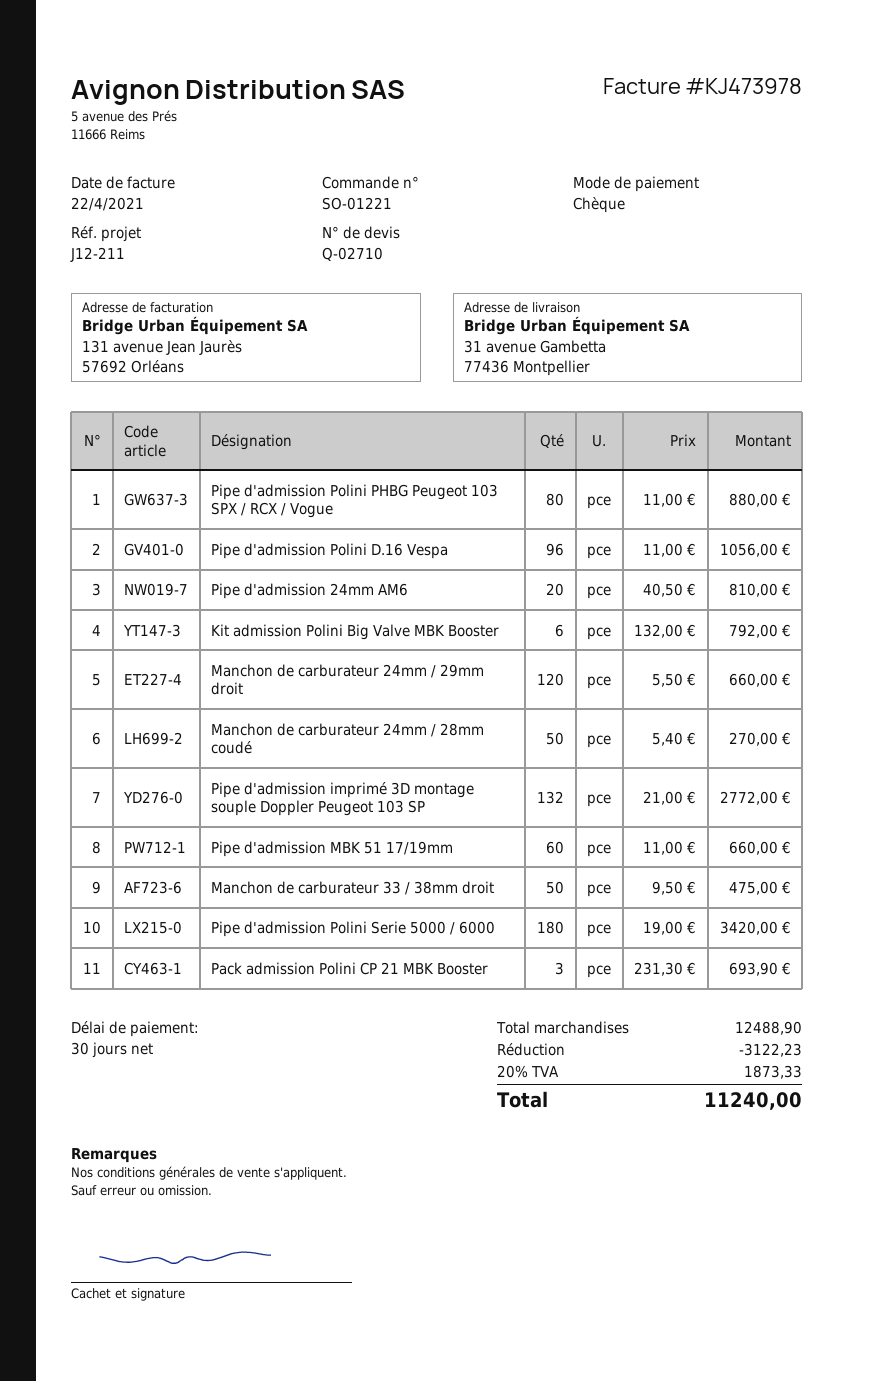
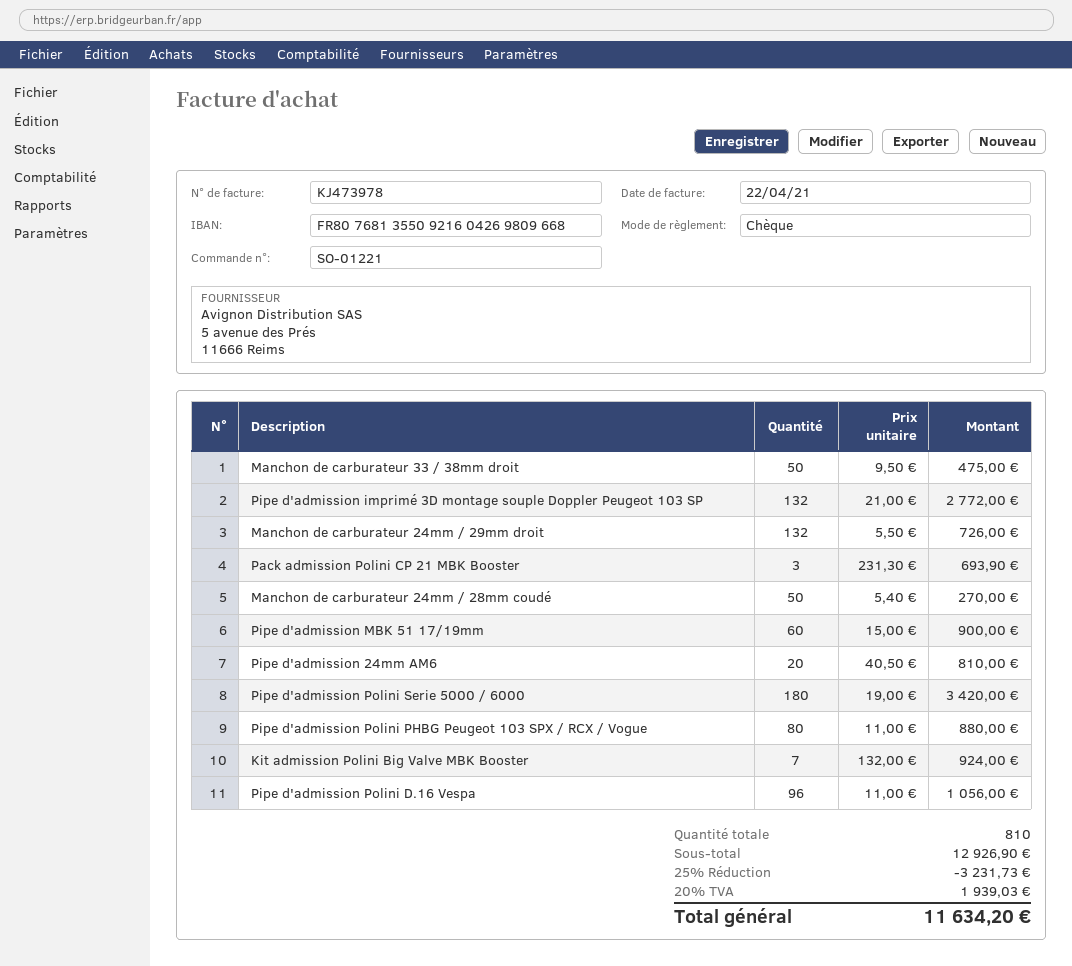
Kit admission Polini Big Valve MBK Booster: 6 x 132.00 = 792.00 -> 7 x 132.00 = 924.00
Manchon de carburateur 24mm / 29mm droit: 120 x 5.50 = 660.00 -> 132 x 5.50 = 726.00
Pipe d'admission MBK 51 17/19mm: 60 x 11.00 = 660.00 -> 60 x 15.00 = 900.00
subtotal: 12488.90 -> 12926.90
discount: 3122.23 -> 3231.73
tax: 20% = 1873.33 -> 20% = 1939.03
total: 11240.00 -> 11634.20

